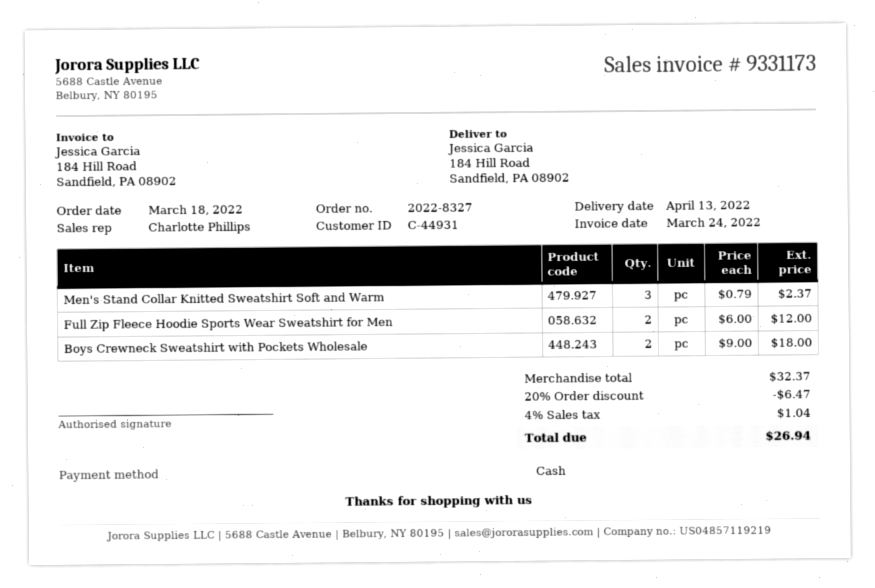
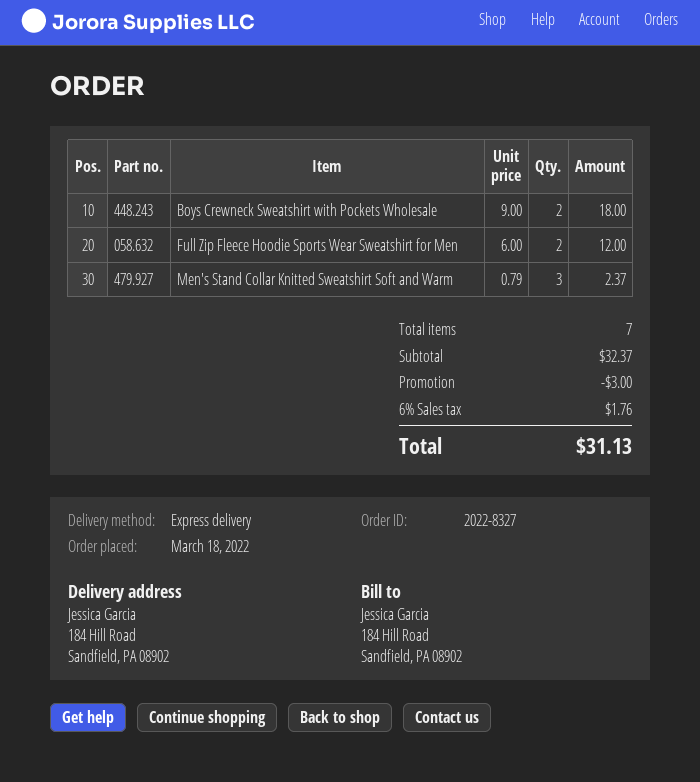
discount: 6.47 -> 3.00
tax: 4% = 1.04 -> 6% = 1.76
total: 26.94 -> 31.13

